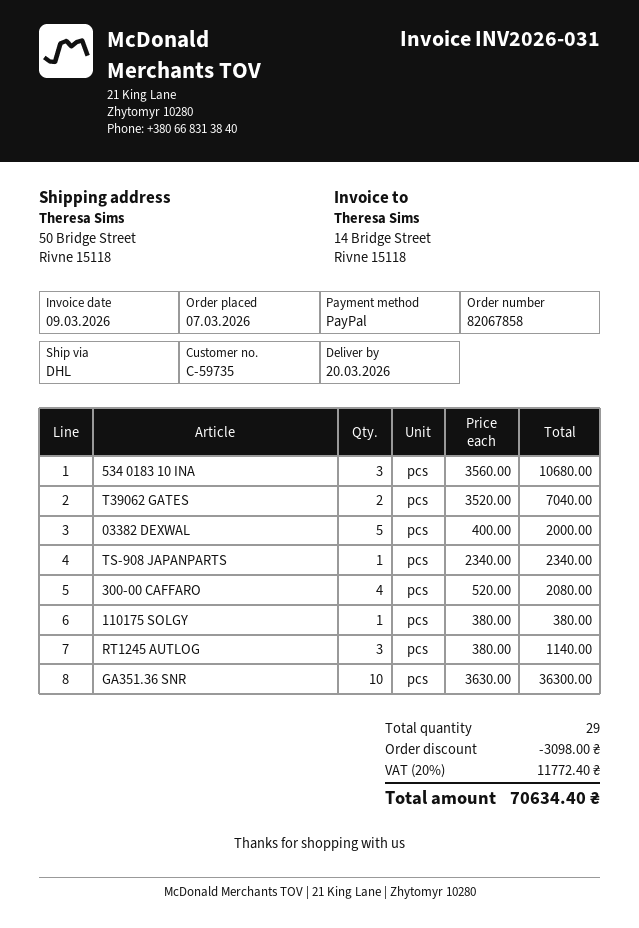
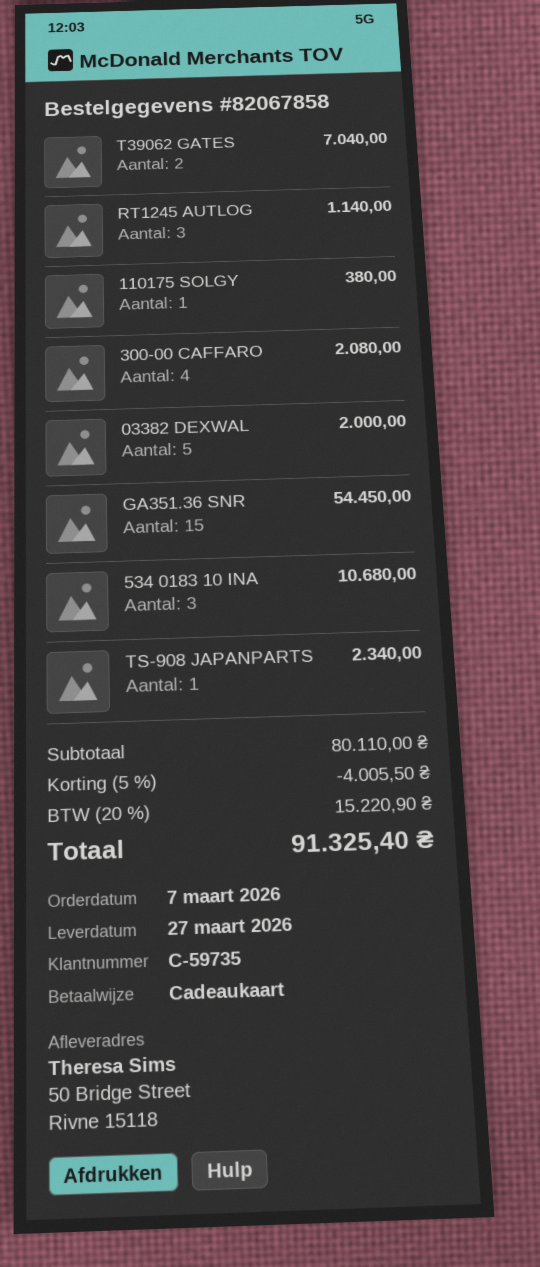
delivery date: 2026-03-20 -> 2026-03-27
payment method: PayPal -> gift card
GA351.36 SNR: 10 for 36300.00 -> 15 for 54450.00
discount: 3098.00 -> 4005.50
tax: 20% = 11772.40 -> 20% = 15220.90
total: 70634.40 -> 91325.40

